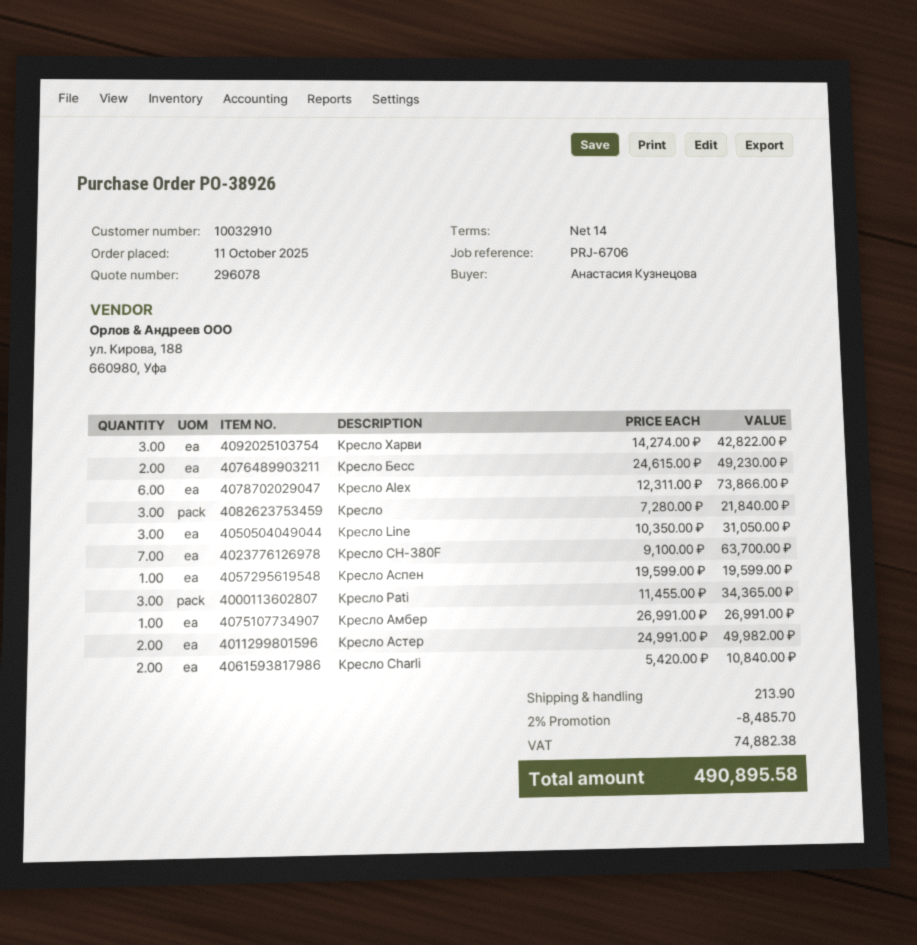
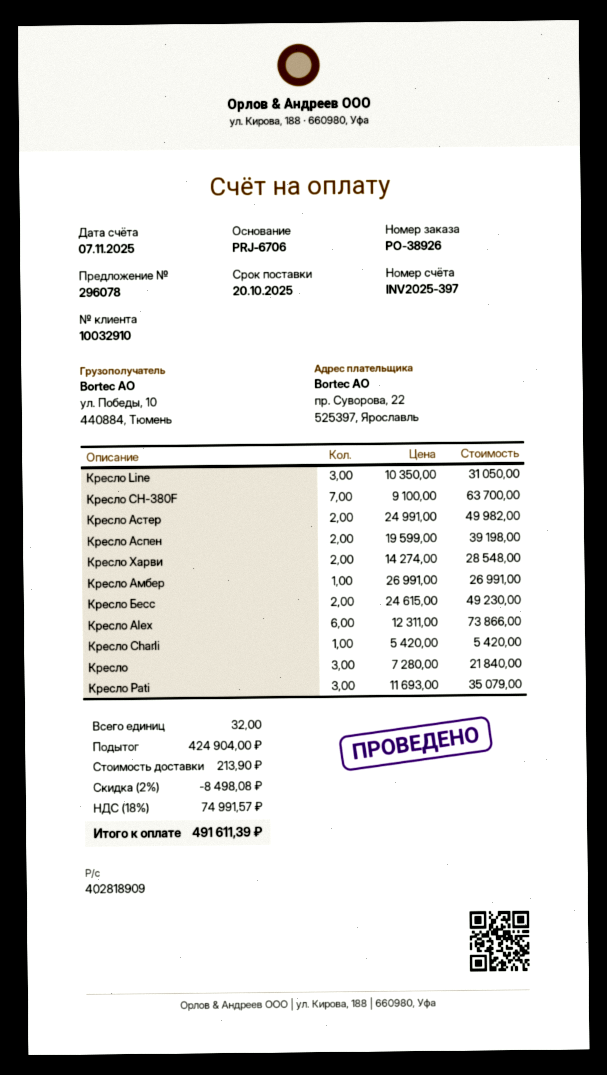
Кресло Харви: 3 x 14274.00 = 42822.00 -> 2 x 14274.00 = 28548.00
Кресло Аспен: 1 x 19599.00 = 19599.00 -> 2 x 19599.00 = 39198.00
Кресло Pati: 3 x 11455.00 = 34365.00 -> 3 x 11693.00 = 35079.00
Кресло Charli: 2 x 5420.00 = 10840.00 -> 1 x 5420.00 = 5420.00
discount: 2% = 8485.70 -> 2% = 8498.08
tax: 74882.38 -> 74991.57
total: 490895.58 -> 491611.39

